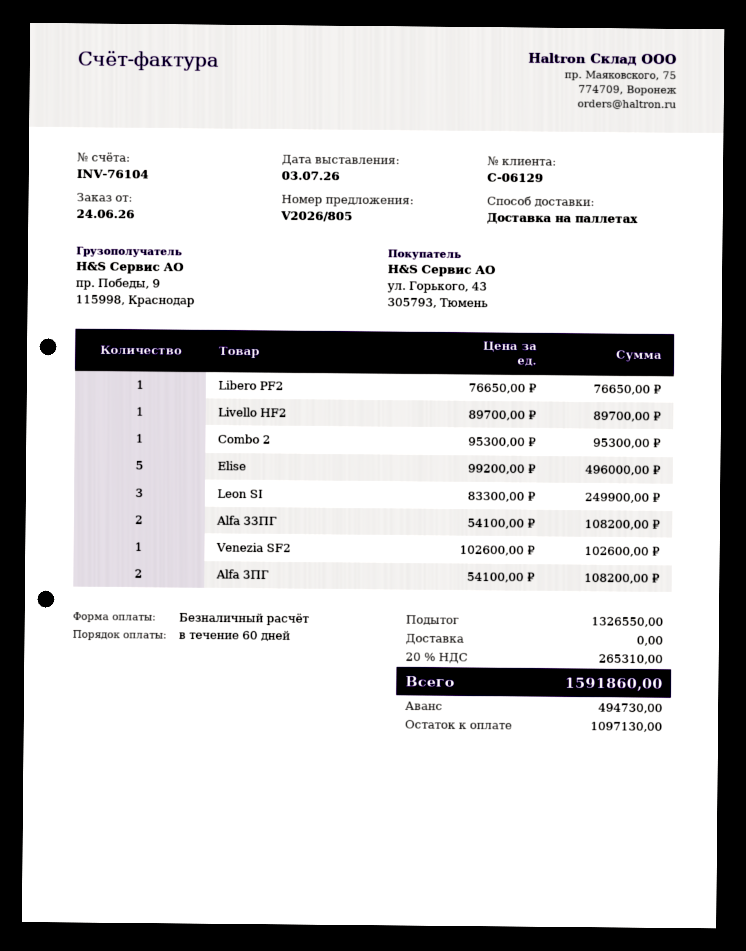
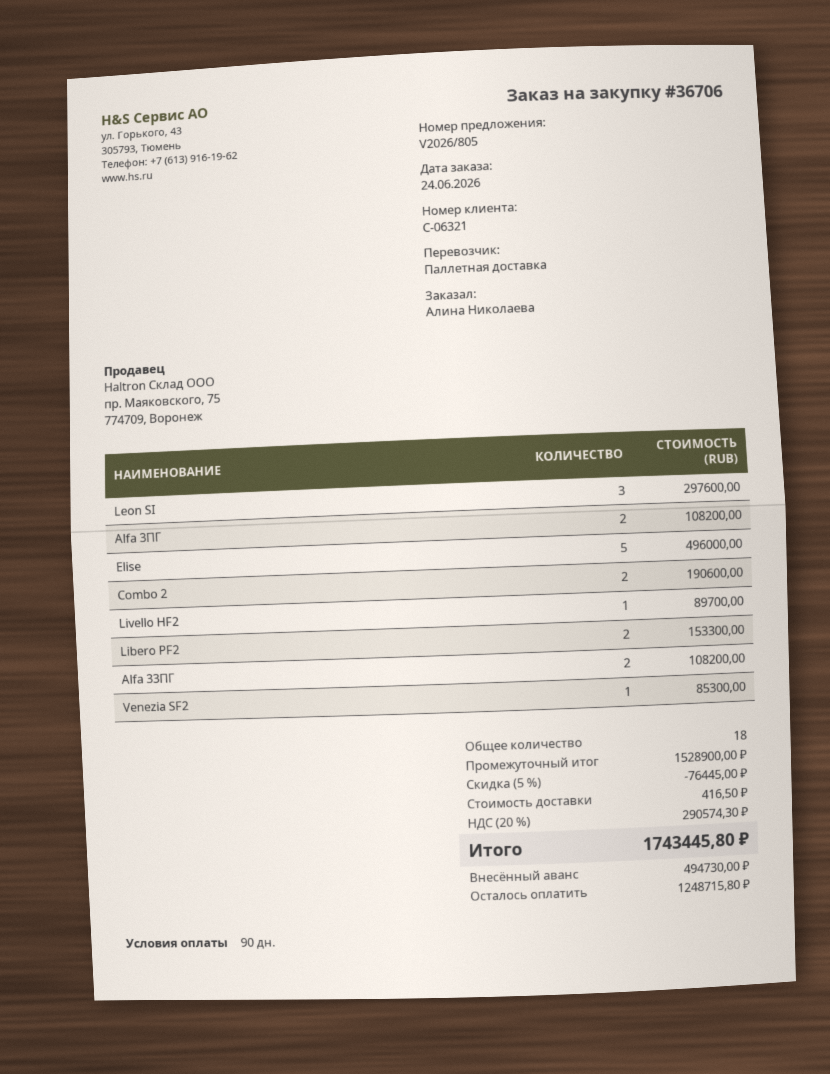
payment terms: 60 days -> 90 days
customer number: C-06129 -> C-06321
Libero PF2: 1 for 76650.00 -> 2 for 153300.00
Combo 2: 1 for 95300.00 -> 2 for 190600.00
Leon SI: 3 for 249900.00 -> 3 for 297600.00
Venezia SF2: 1 for 102600.00 -> 1 for 85300.00
subtotal: 1326550.00 -> 1528900.00
discount: none -> 5% = 76445.00
shipping: 0.00 -> 416.50
tax: 20% = 265310.00 -> 20% = 290574.30
total: 1591860.00 -> 1743445.80
balance: 1097130.00 -> 1248715.80

